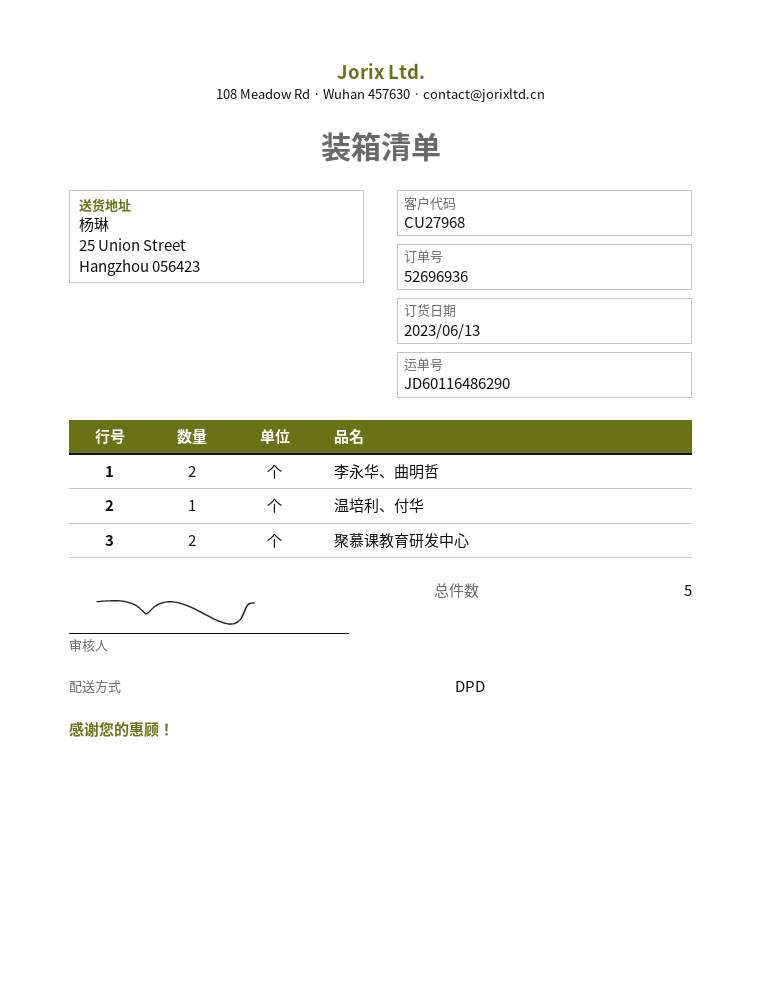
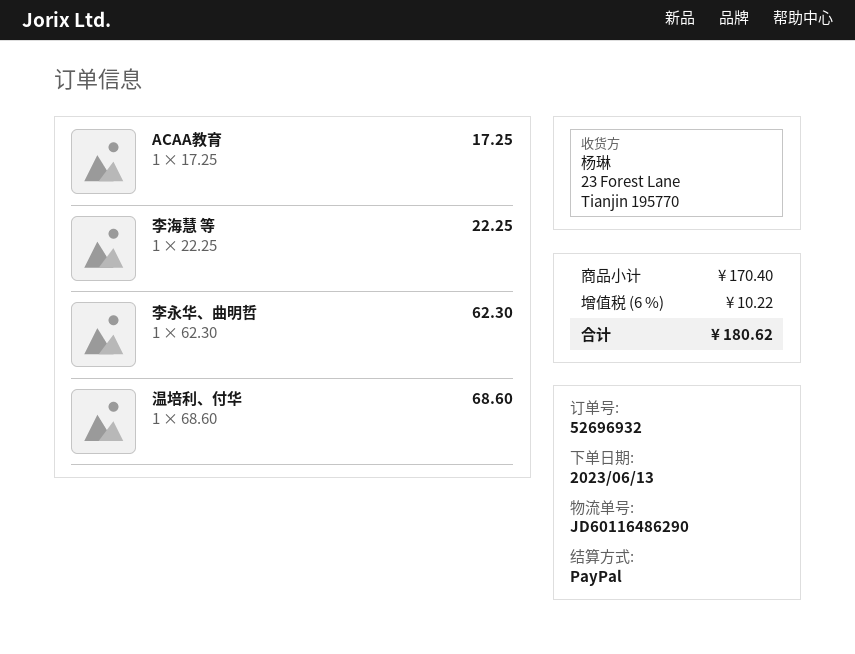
order number: 52696936 -> 52696932
ship to: 25 Union Street, Hangzhou 056423 -> 23 Forest Lane, Tianjin 195770
李永华、曲明哲: 2 -> 1
聚慕课教育研发中心: 2 -> none
ACAA教育: none -> 1
李海慧 等: none -> 1

